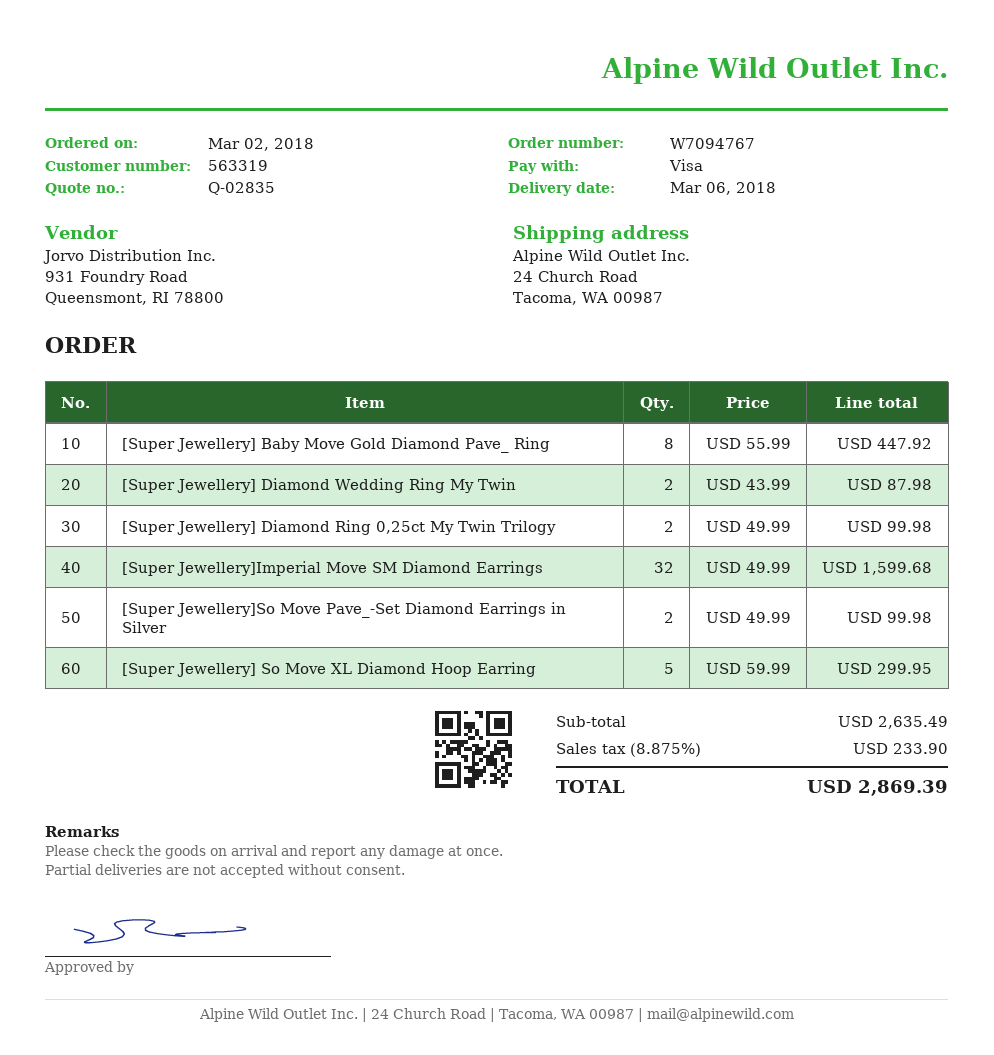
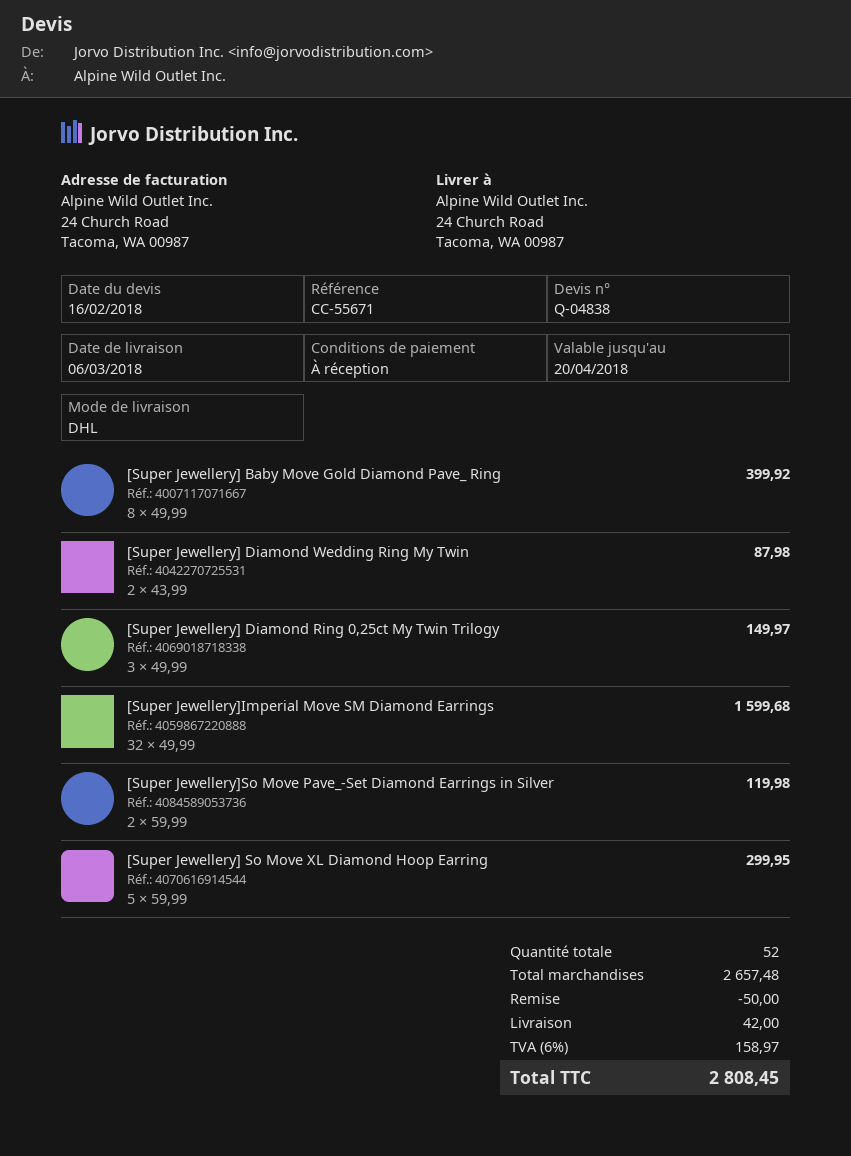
quote number: Q-02835 -> Q-04838
[Super Jewellery] Baby Move Gold Diamond Pave_ Ring: 8 x 55.99 = 447.92 -> 8 x 49.99 = 399.92
[Super Jewellery] Diamond Ring 0,25ct My Twin Trilogy: 2 x 49.99 = 99.98 -> 3 x 49.99 = 149.97
[Super Jewellery]So Move Pave_-Set Diamond Earrings in Silver: 2 x 49.99 = 99.98 -> 2 x 59.99 = 119.98
subtotal: 2635.49 -> 2657.48
discount: none -> 50.00
shipping: none -> 42.00
tax: 8.875% = 233.90 -> 6% = 158.97
total: 2869.39 -> 2808.45

